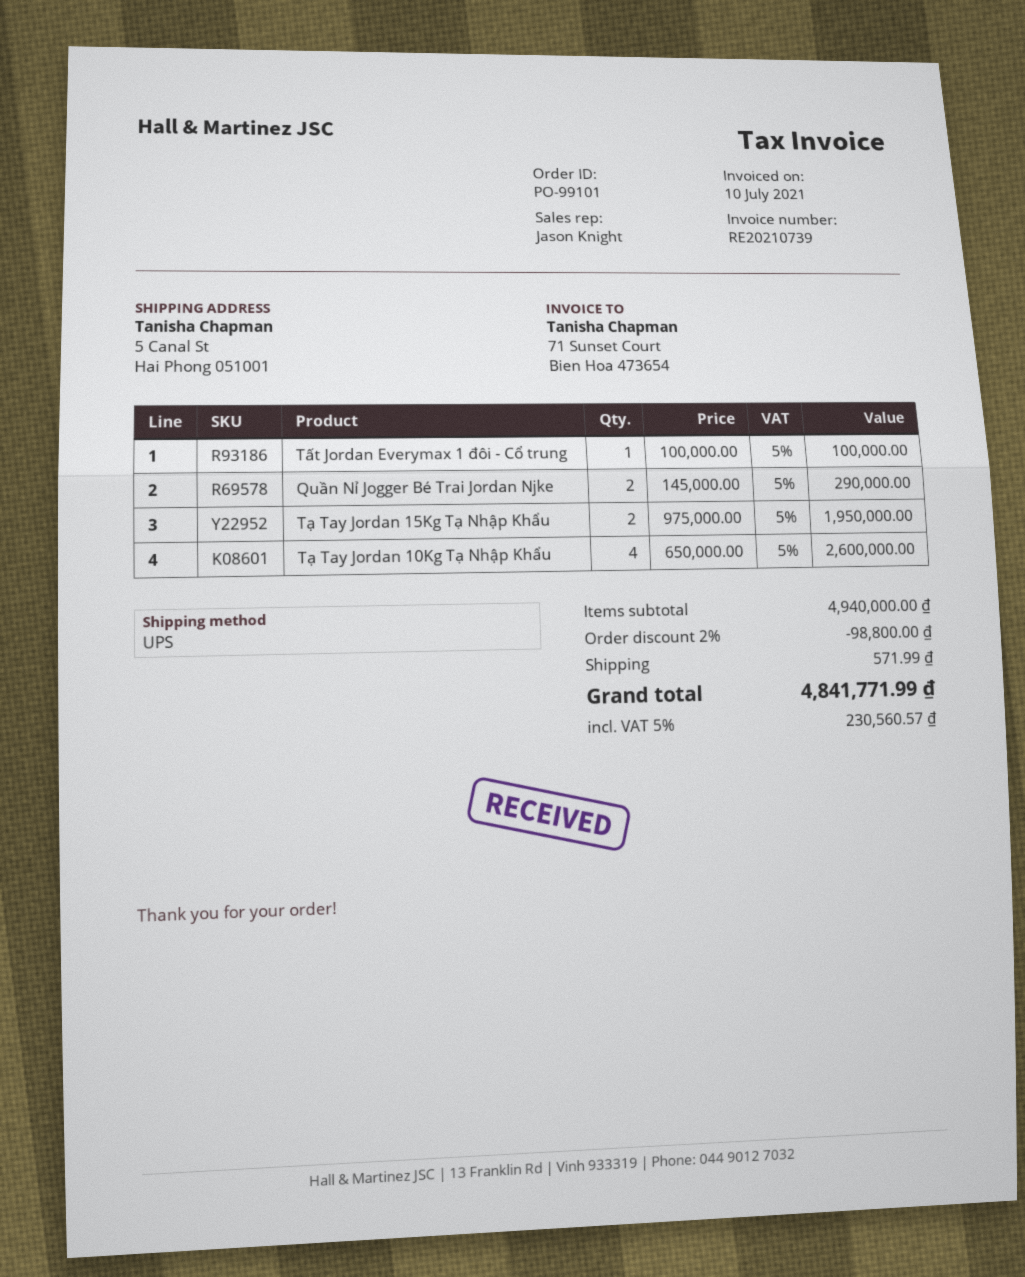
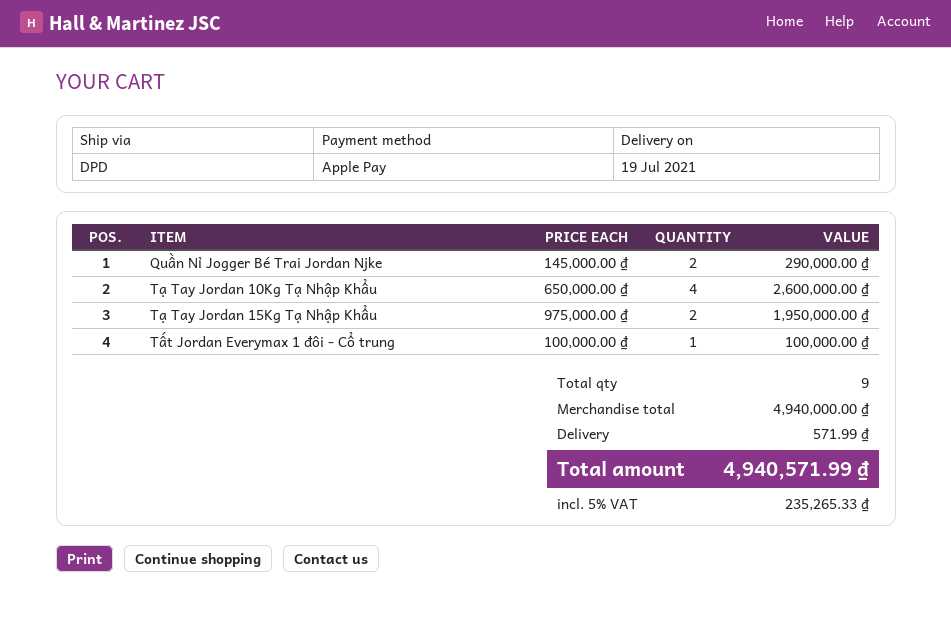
shipping method: UPS -> DPD
discount: 2% = 98800.00 -> none
tax: 5% = 230560.57 -> 5% = 235265.33
total: 4841771.99 -> 4940571.99

